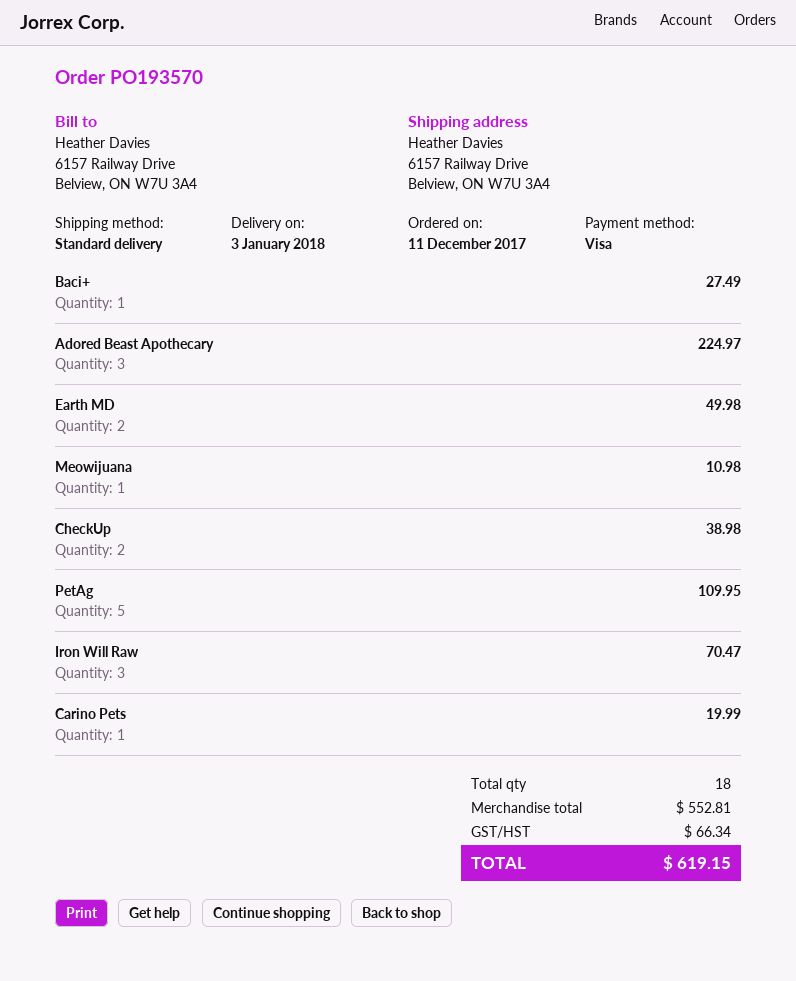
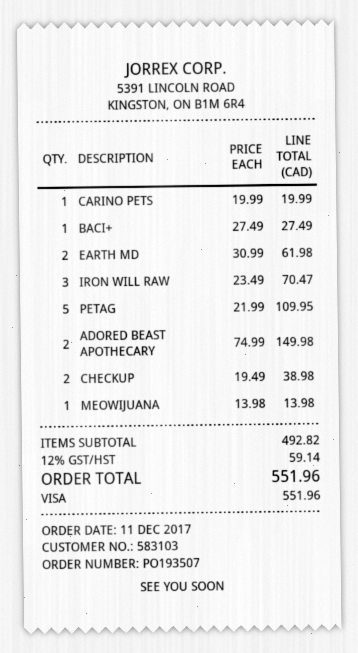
order number: PO193570 -> PO193507
Adored Beast Apothecary: 3 for 224.97 -> 2 for 149.98
Earth MD: 2 for 49.98 -> 2 for 61.98
Meowijuana: 1 for 10.98 -> 1 for 13.98
subtotal: 552.81 -> 492.82
tax: 66.34 -> 59.14
total: 619.15 -> 551.96

